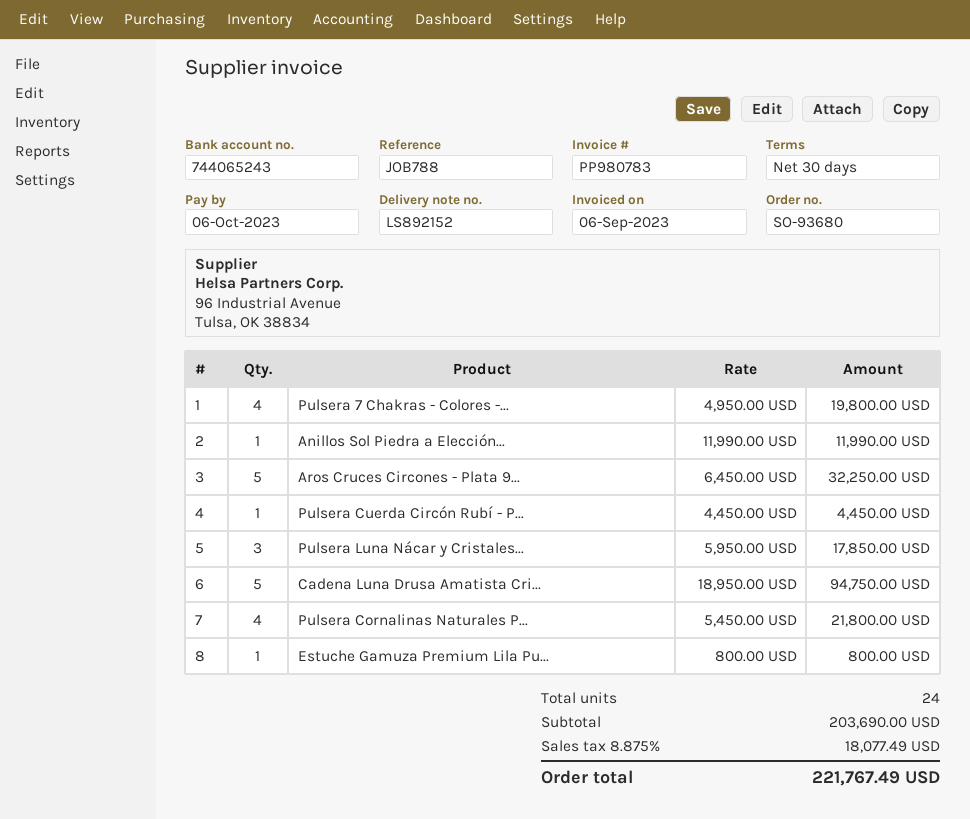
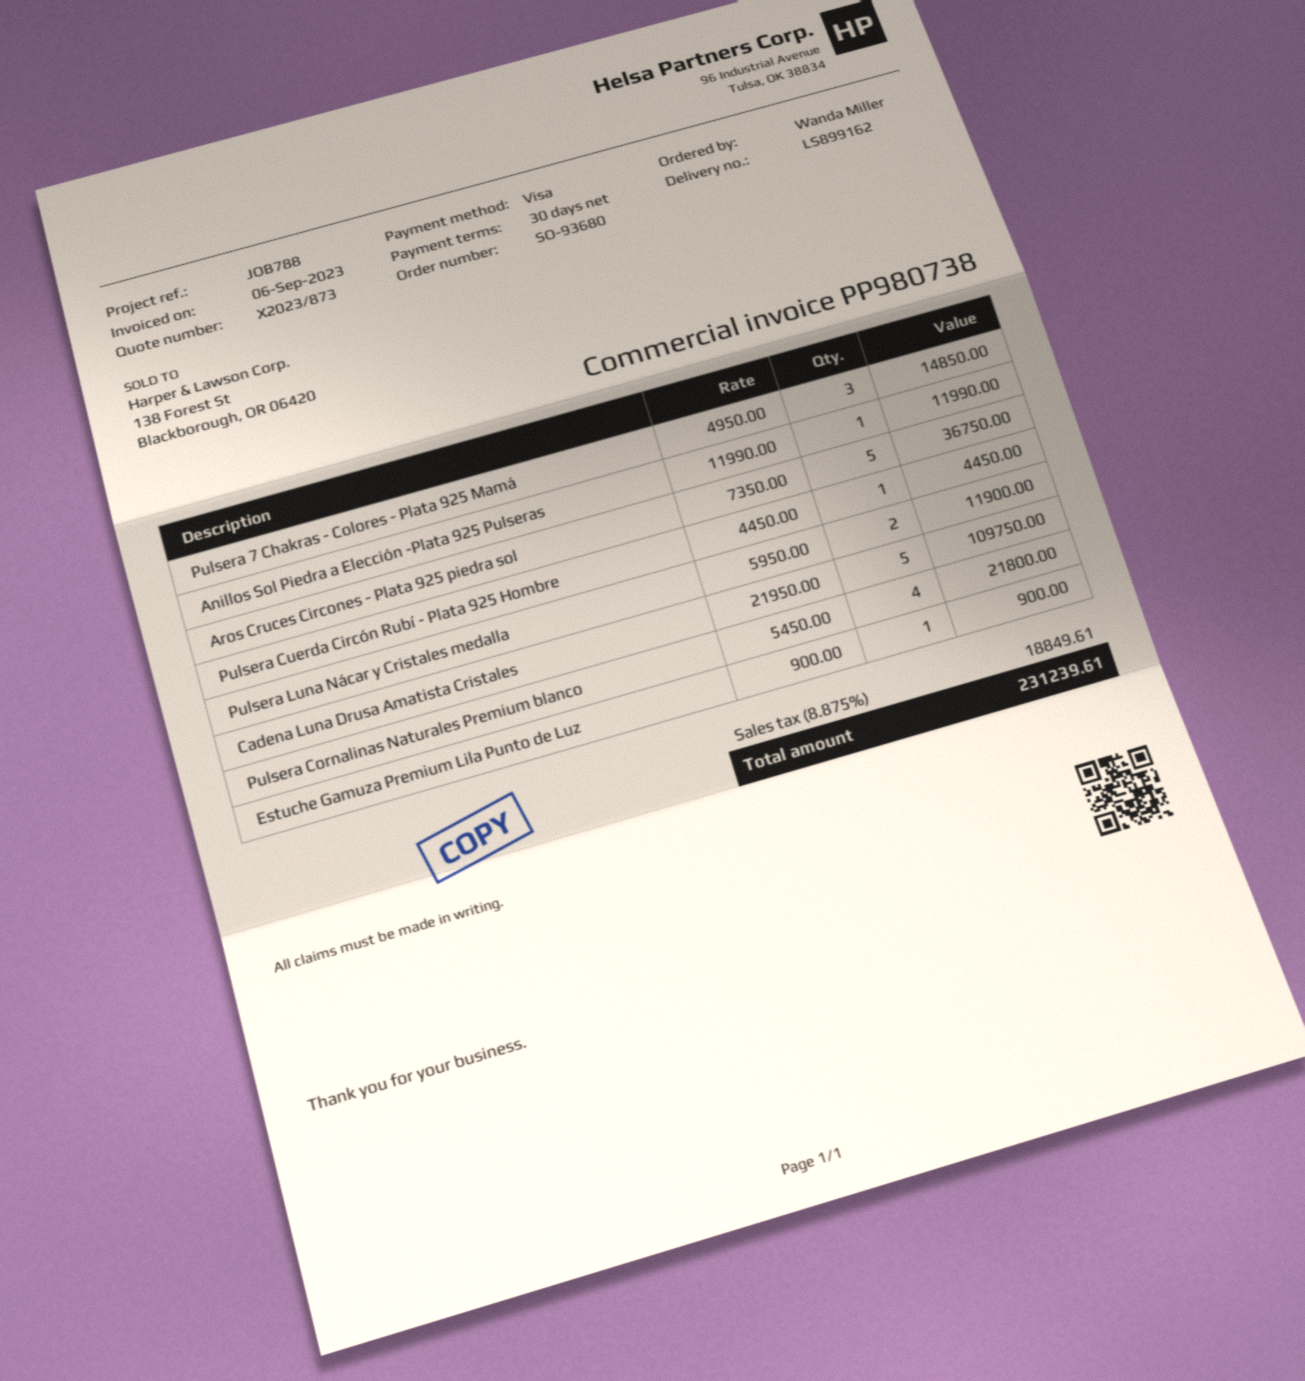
delivery note number: LS892152 -> LS899162
invoice number: PP980783 -> PP980738
Pulsera 7 Chakras - Colores -...: 4 x 4950.00 = 19800.00 -> 3 x 4950.00 = 14850.00
Aros Cruces Circones - Plata 9...: 5 x 6450.00 = 32250.00 -> 5 x 7350.00 = 36750.00
Pulsera Luna Nácar y Cristales...: 3 x 5950.00 = 17850.00 -> 2 x 5950.00 = 11900.00
Cadena Luna Drusa Amatista Cri...: 5 x 18950.00 = 94750.00 -> 5 x 21950.00 = 109750.00
Estuche Gamuza Premium Lila Pu...: 1 x 800.00 = 800.00 -> 1 x 900.00 = 900.00
tax: 8.875% = 18077.49 -> 8.875% = 18849.61
total: 221767.49 -> 231239.61

